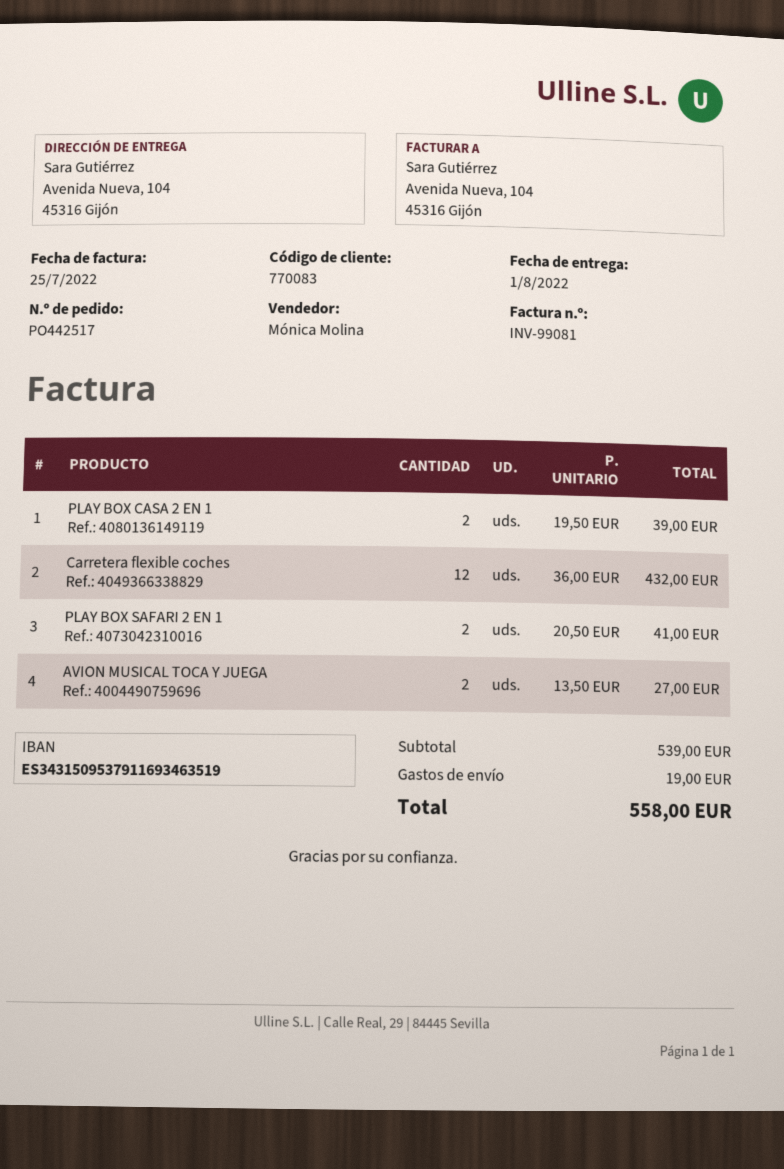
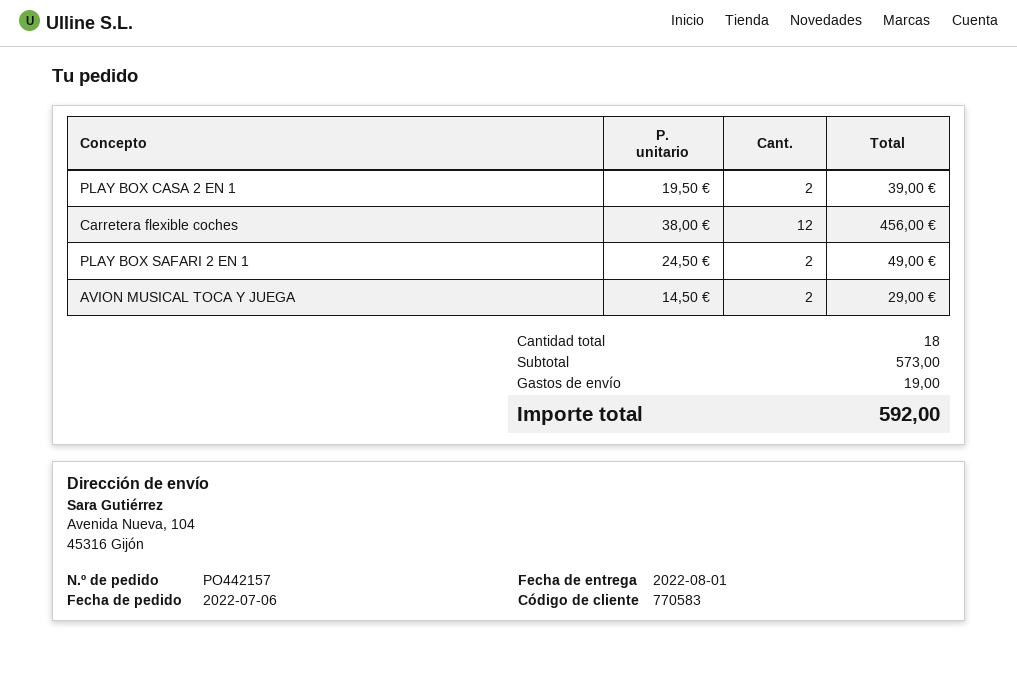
order number: PO442517 -> PO442157
customer number: 770083 -> 770583
Carretera flexible coches: 12 x 36.00 = 432.00 -> 12 x 38.00 = 456.00
PLAY BOX SAFARI 2 EN 1: 2 x 20.50 = 41.00 -> 2 x 24.50 = 49.00
AVION MUSICAL TOCA Y JUEGA: 2 x 13.50 = 27.00 -> 2 x 14.50 = 29.00
subtotal: 539.00 -> 573.00
total: 558.00 -> 592.00

